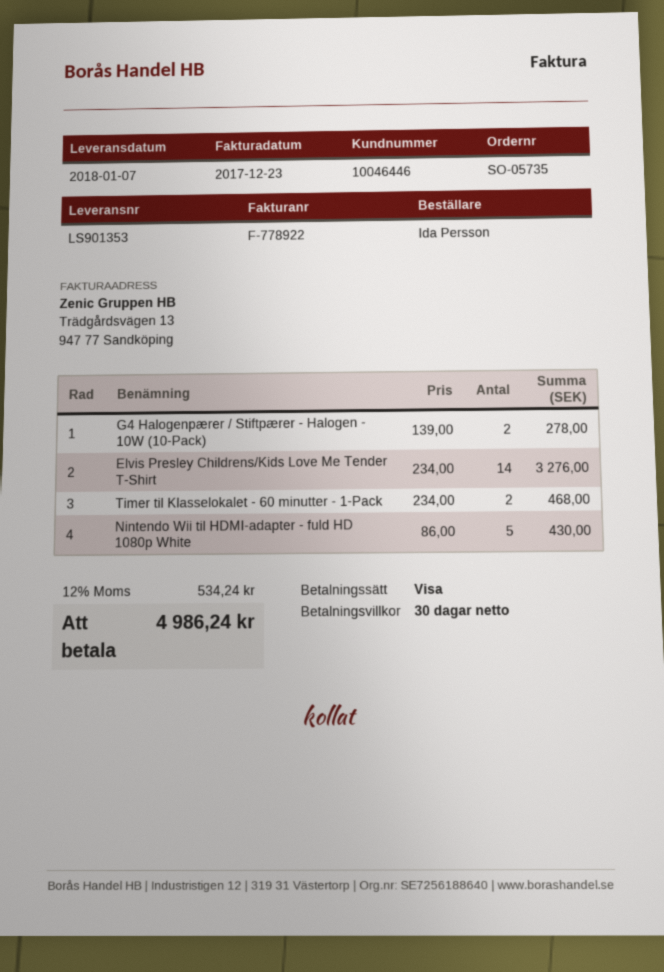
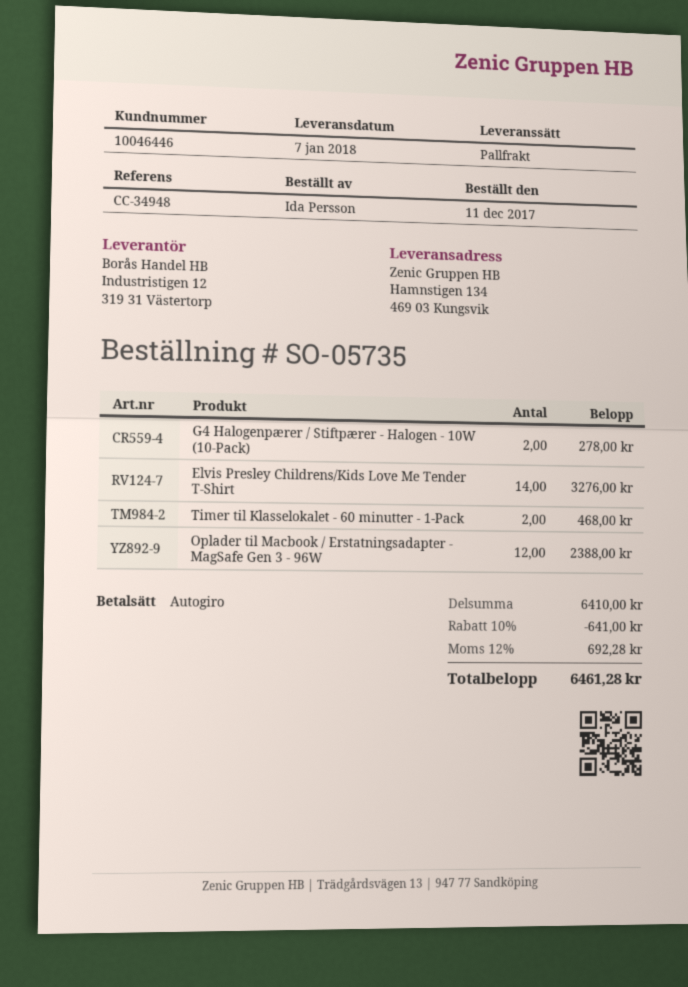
payment method: Visa -> direct debit
Nintendo Wii til HDMI-adapter - fuld HD 1080p White: 5 for 430.00 -> none
Oplader til Macbook / Erstatningsadapter - MagSafe Gen 3 - 96W: none -> 12 for 2388.00
discount: none -> 10% = 641.00
tax: 12% = 534.24 -> 12% = 692.28
total: 4986.24 -> 6461.28

